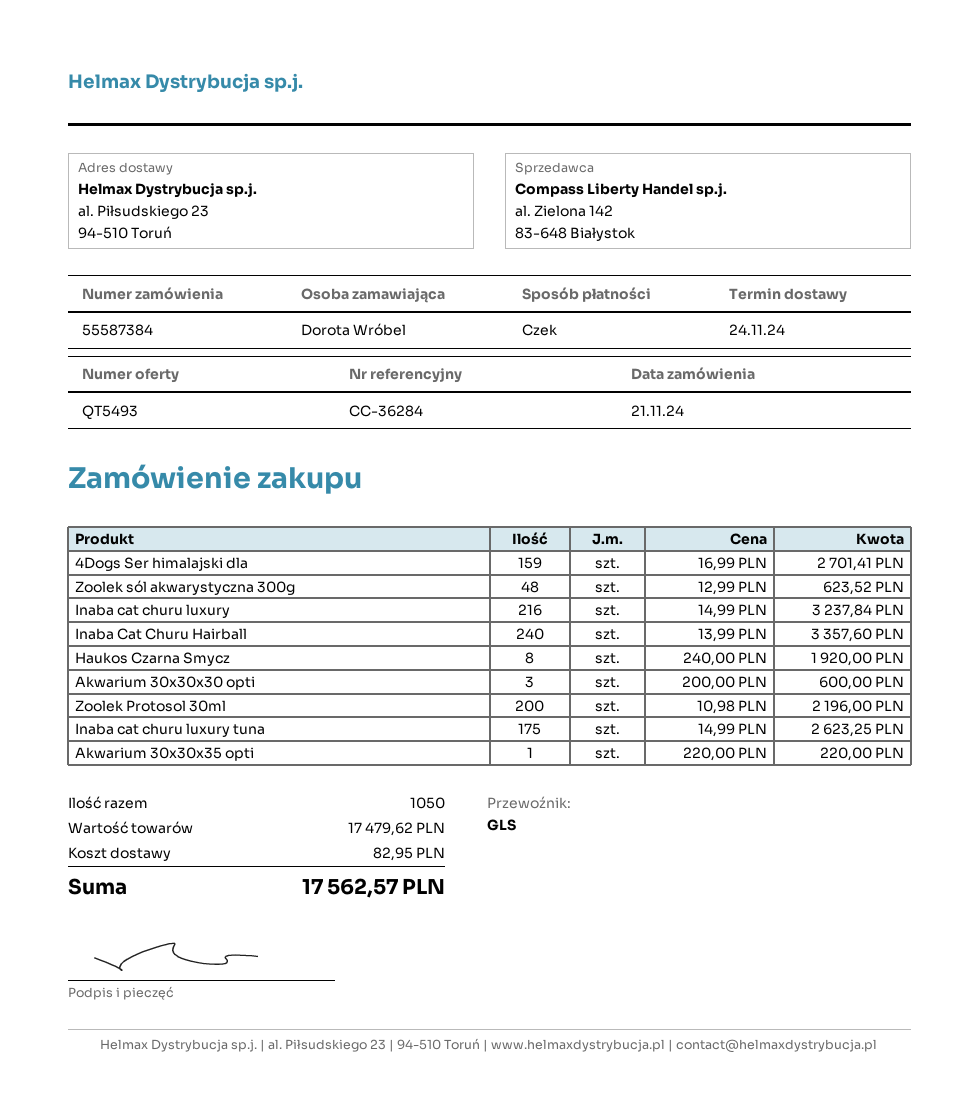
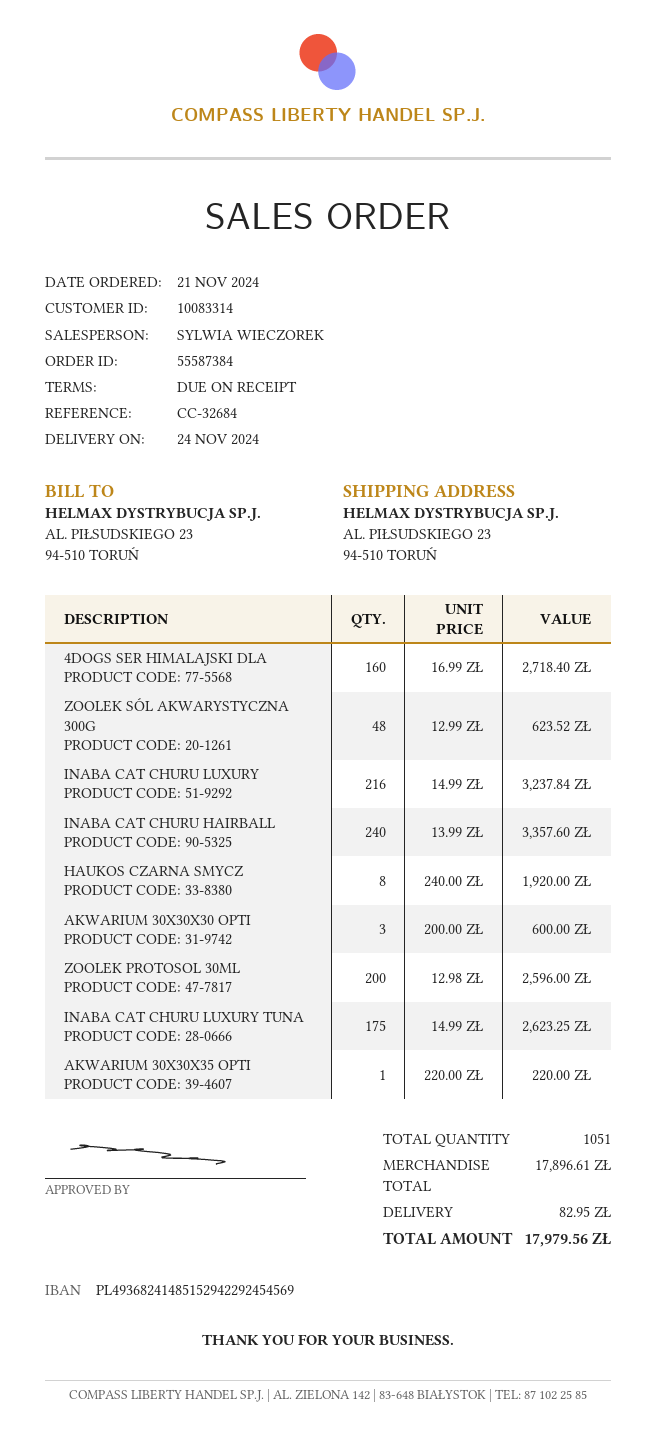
reference: CC-36284 -> CC-32684
4Dogs Ser himalajski dla: 159 x 16.99 = 2701.41 -> 160 x 16.99 = 2718.40
Zoolek Protosol 30ml: 200 x 10.98 = 2196.00 -> 200 x 12.98 = 2596.00
total quantity: 1050 -> 1051
subtotal: 17479.62 -> 17896.61
total: 17562.57 -> 17979.56

